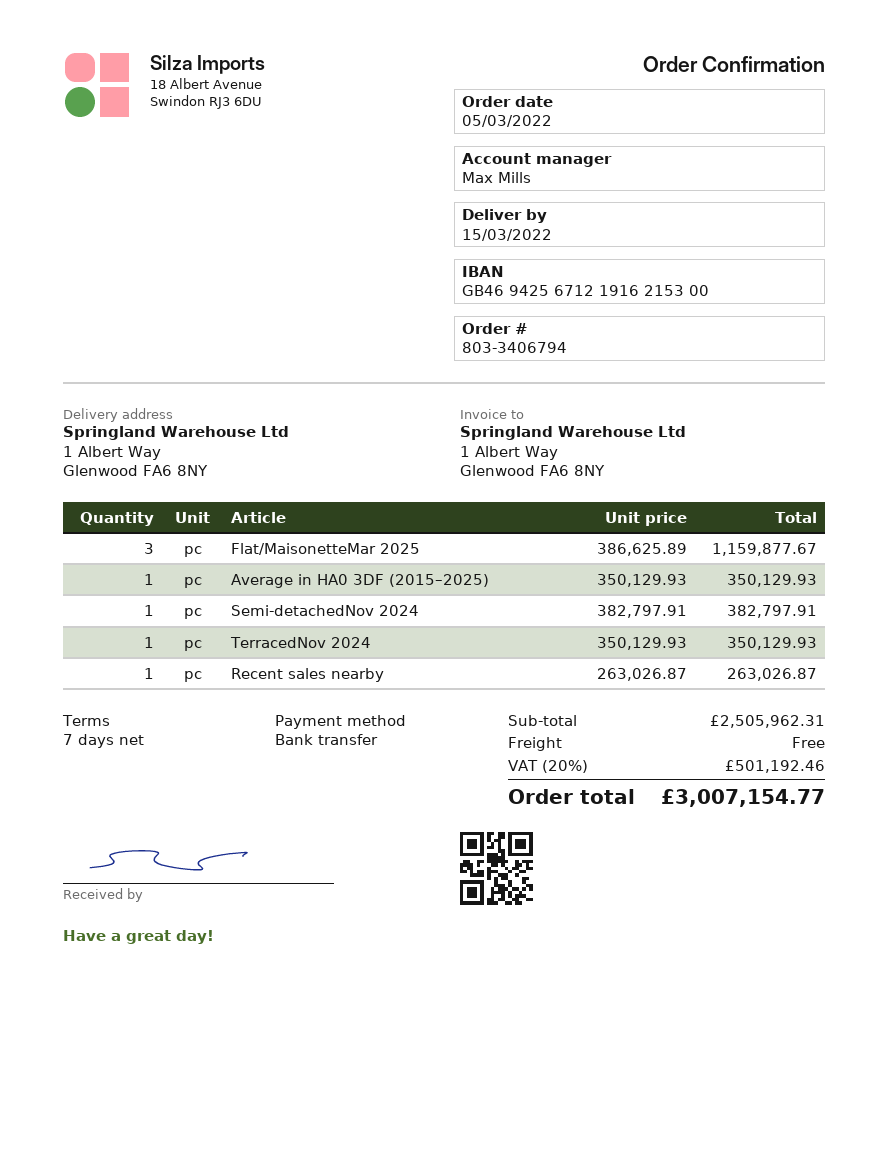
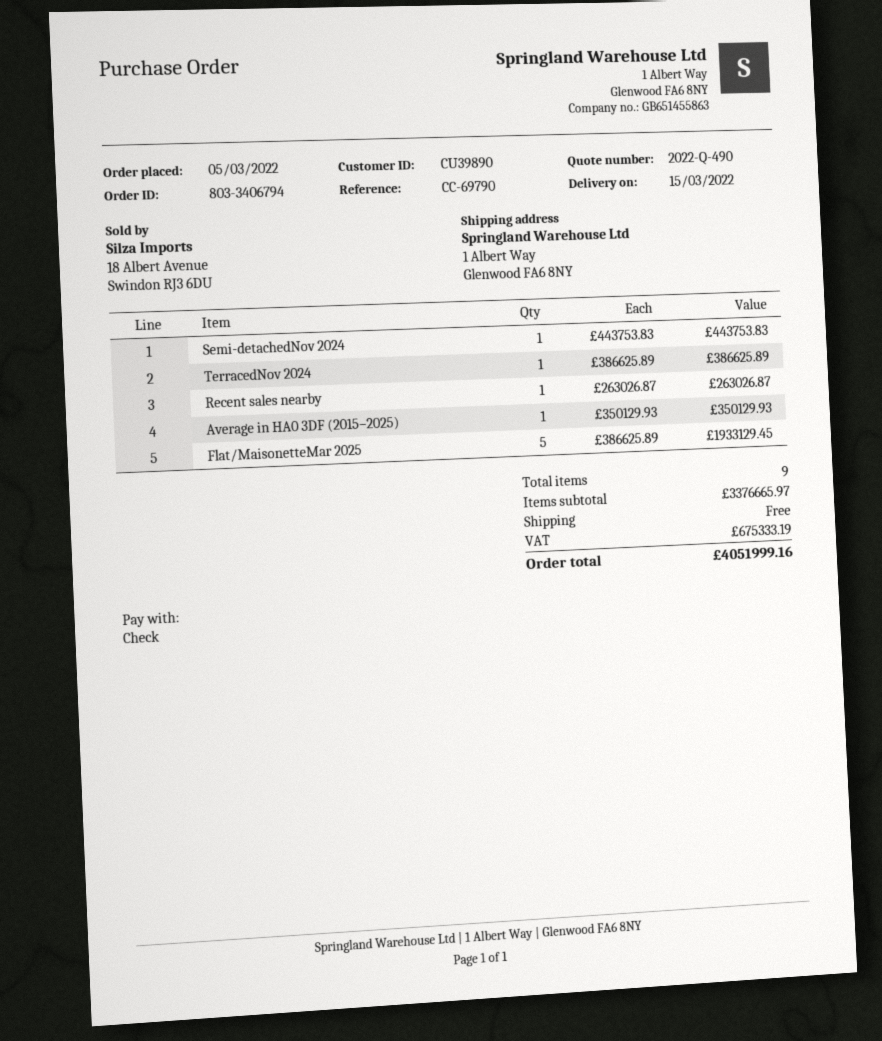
payment method: bank transfer -> cheque
Flat/MaisonetteMar 2025: 3 x 386625.89 = 1159877.67 -> 5 x 386625.89 = 1933129.45
Semi-detachedNov 2024: 1 x 382797.91 = 382797.91 -> 1 x 443753.83 = 443753.83
TerracedNov 2024: 1 x 350129.93 = 350129.93 -> 1 x 386625.89 = 386625.89
subtotal: 2505962.31 -> 3376665.97
tax: 501192.46 -> 675333.19
total: 3007154.77 -> 4051999.16

